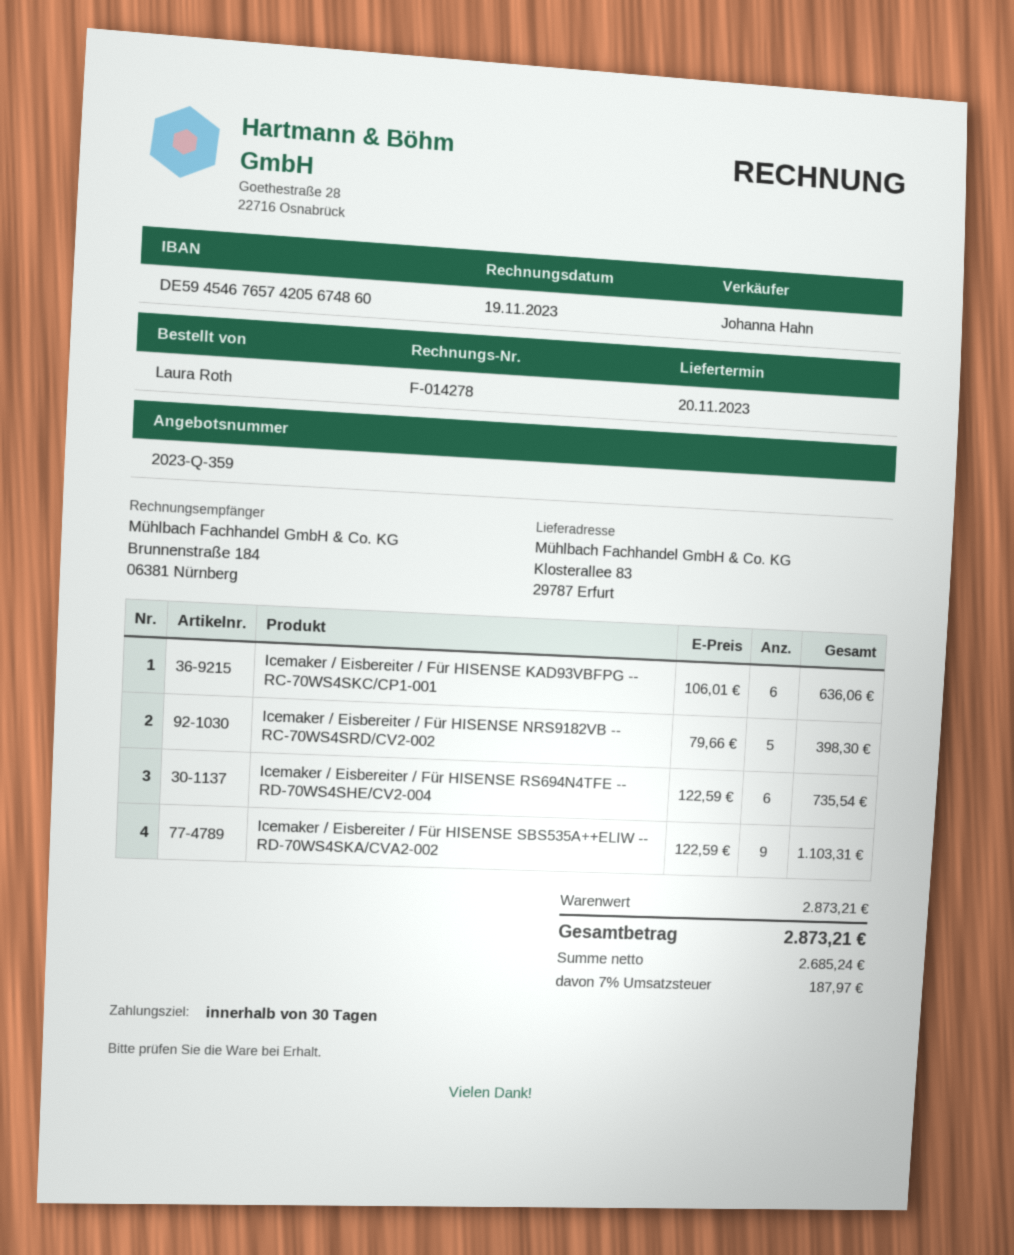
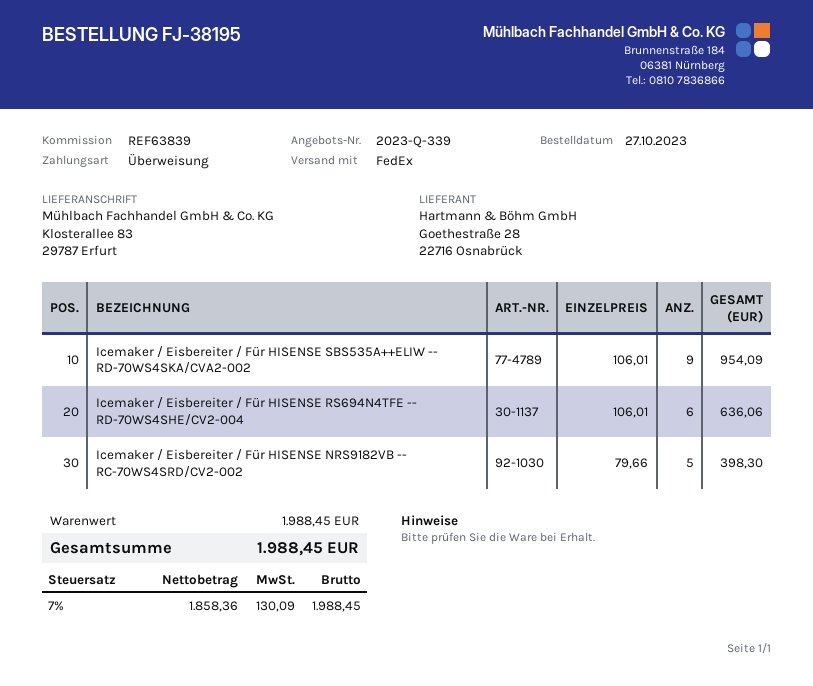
quote number: 2023-Q-359 -> 2023-Q-339
Icemaker / Eisbereiter / Für HISENSE KAD93VBFPG -- RC-70WS4SKC/CP1-001: 6 x 106.01 = 636.06 -> none
Icemaker / Eisbereiter / Für HISENSE RS694N4TFE -- RD-70WS4SHE/CV2-004: 6 x 122.59 = 735.54 -> 6 x 106.01 = 636.06
Icemaker / Eisbereiter / Für HISENSE SBS535A++ELIW -- RD-70WS4SKA/CVA2-002: 9 x 122.59 = 1103.31 -> 9 x 106.01 = 954.09
subtotal: 2873.21 -> 1988.45
net: 2685.24 -> 1858.36
tax: 7% = 187.97 -> 7% = 130.09
total: 2873.21 -> 1988.45

